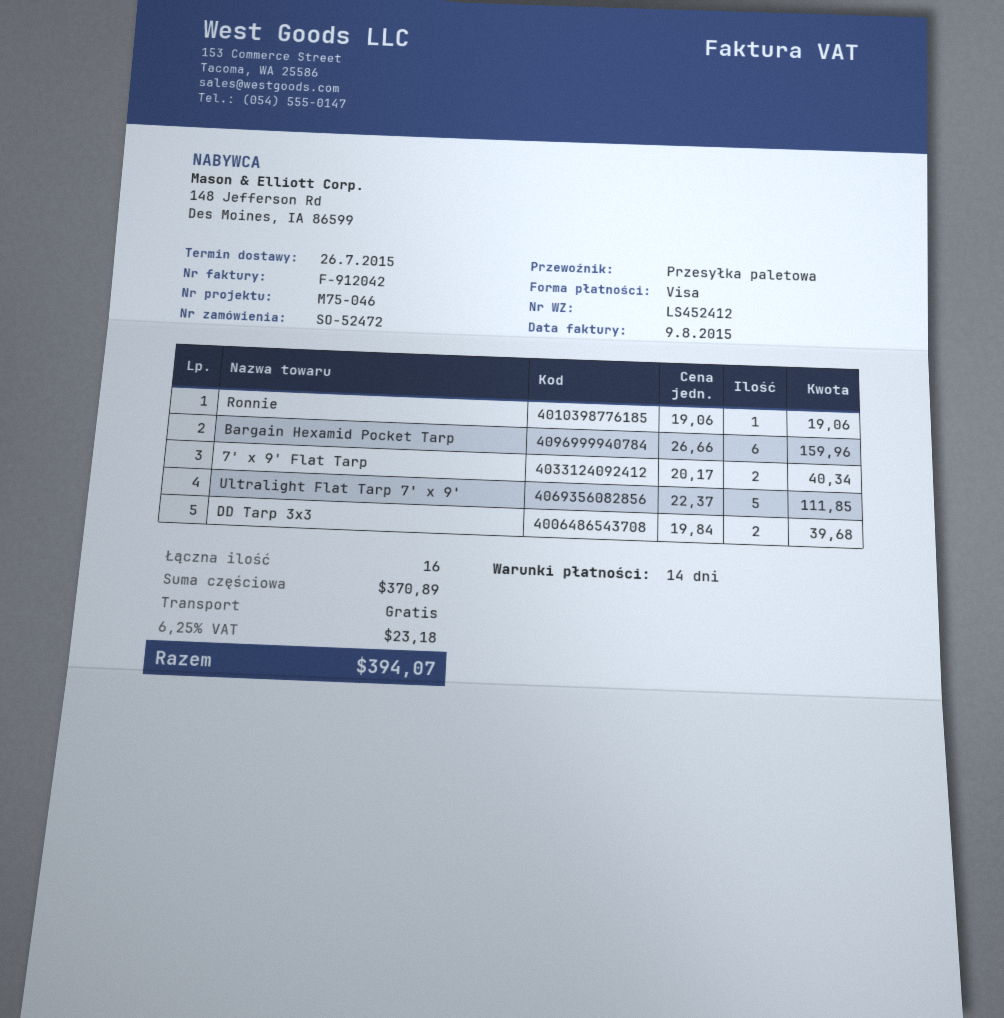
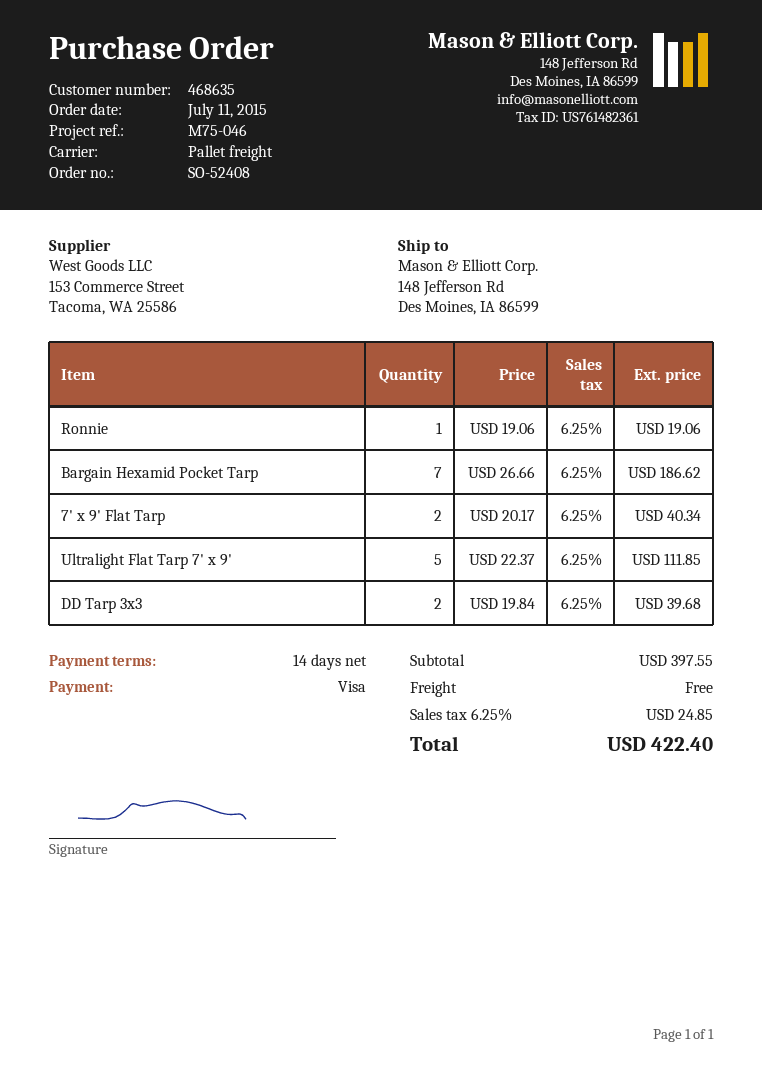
order number: SO-52472 -> SO-52408
Bargain Hexamid Pocket Tarp: 6 x 26.66 = 159.96 -> 7 x 26.66 = 186.62
subtotal: 370.89 -> 397.55
tax: 6.25% = 23.18 -> 6.25% = 24.85
total: 394.07 -> 422.40

